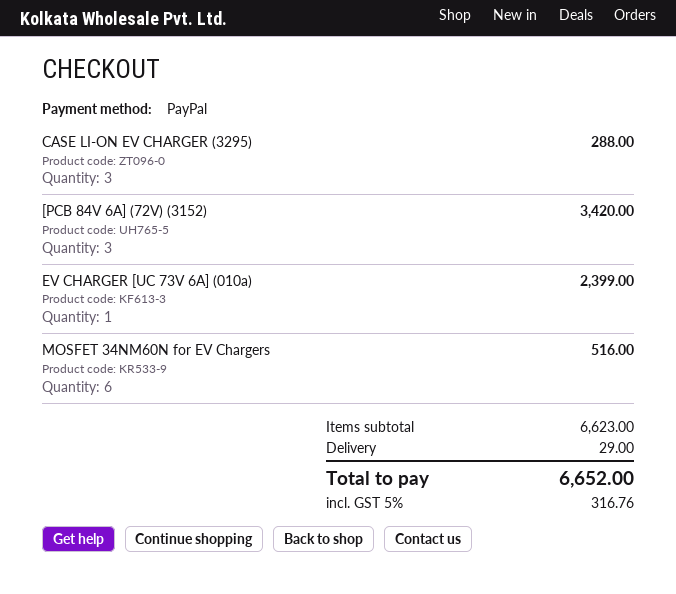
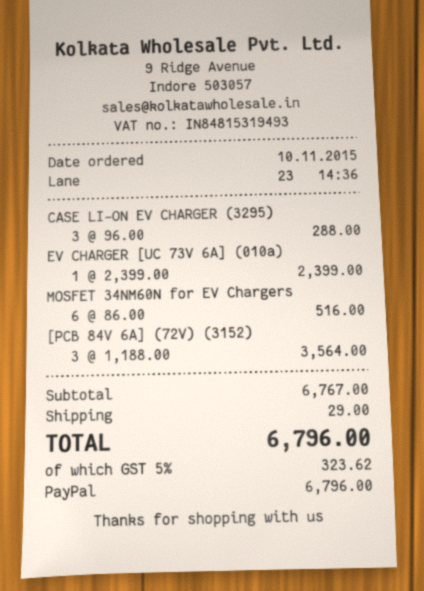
[PCB 84V 6A] (72V) (3152): 3 for 3420.00 -> 3 for 3564.00
subtotal: 6623.00 -> 6767.00
tax: 5% = 316.76 -> 5% = 323.62
total: 6652.00 -> 6796.00

